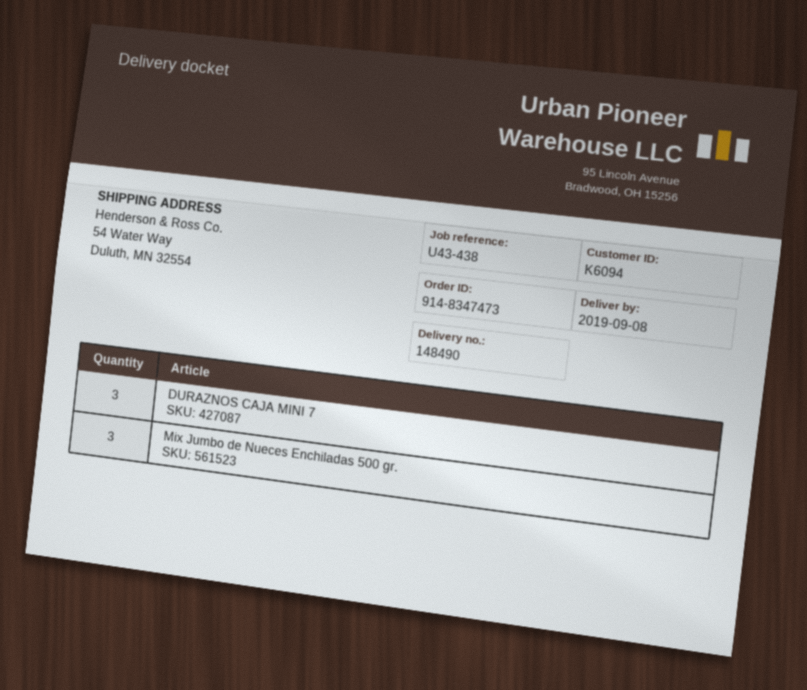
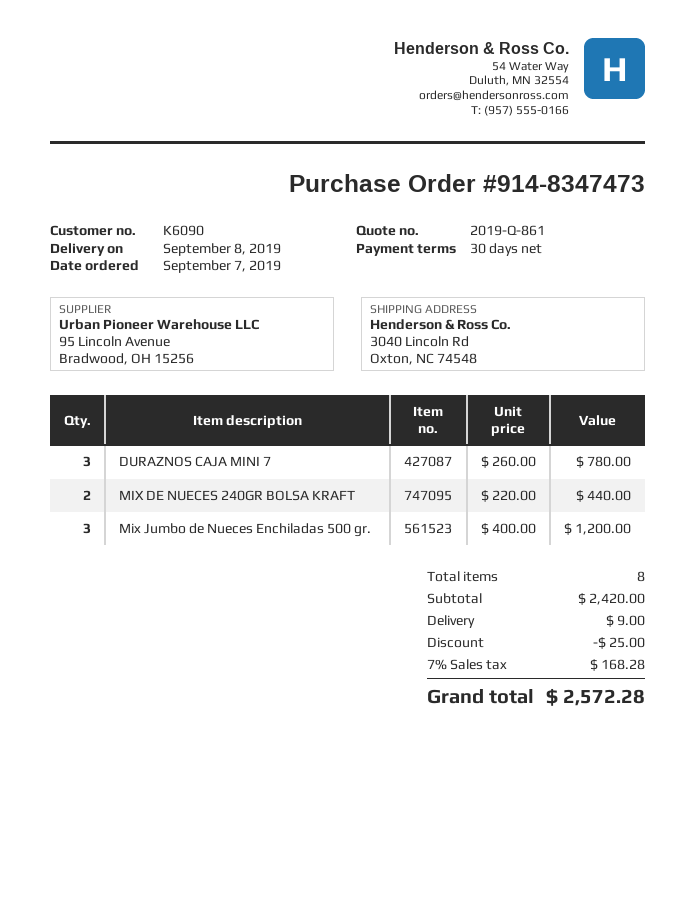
customer number: K6094 -> K6090
ship to: 54 Water Way, Duluth, MN 32554 -> 3040 Lincoln Rd, Oxton, NC 74548
MIX DE NUECES 240GR BOLSA KRAFT: none -> 2

